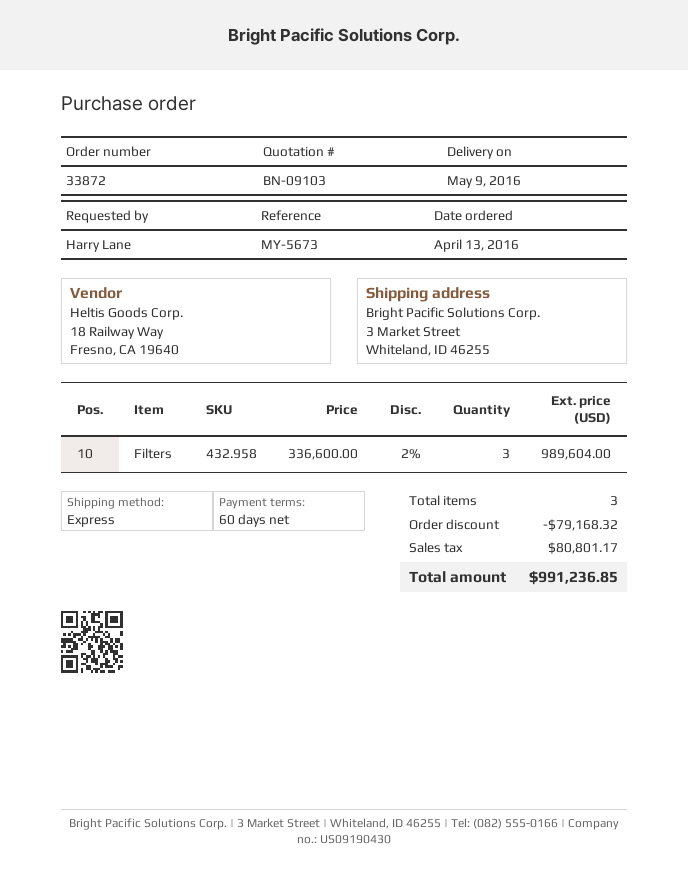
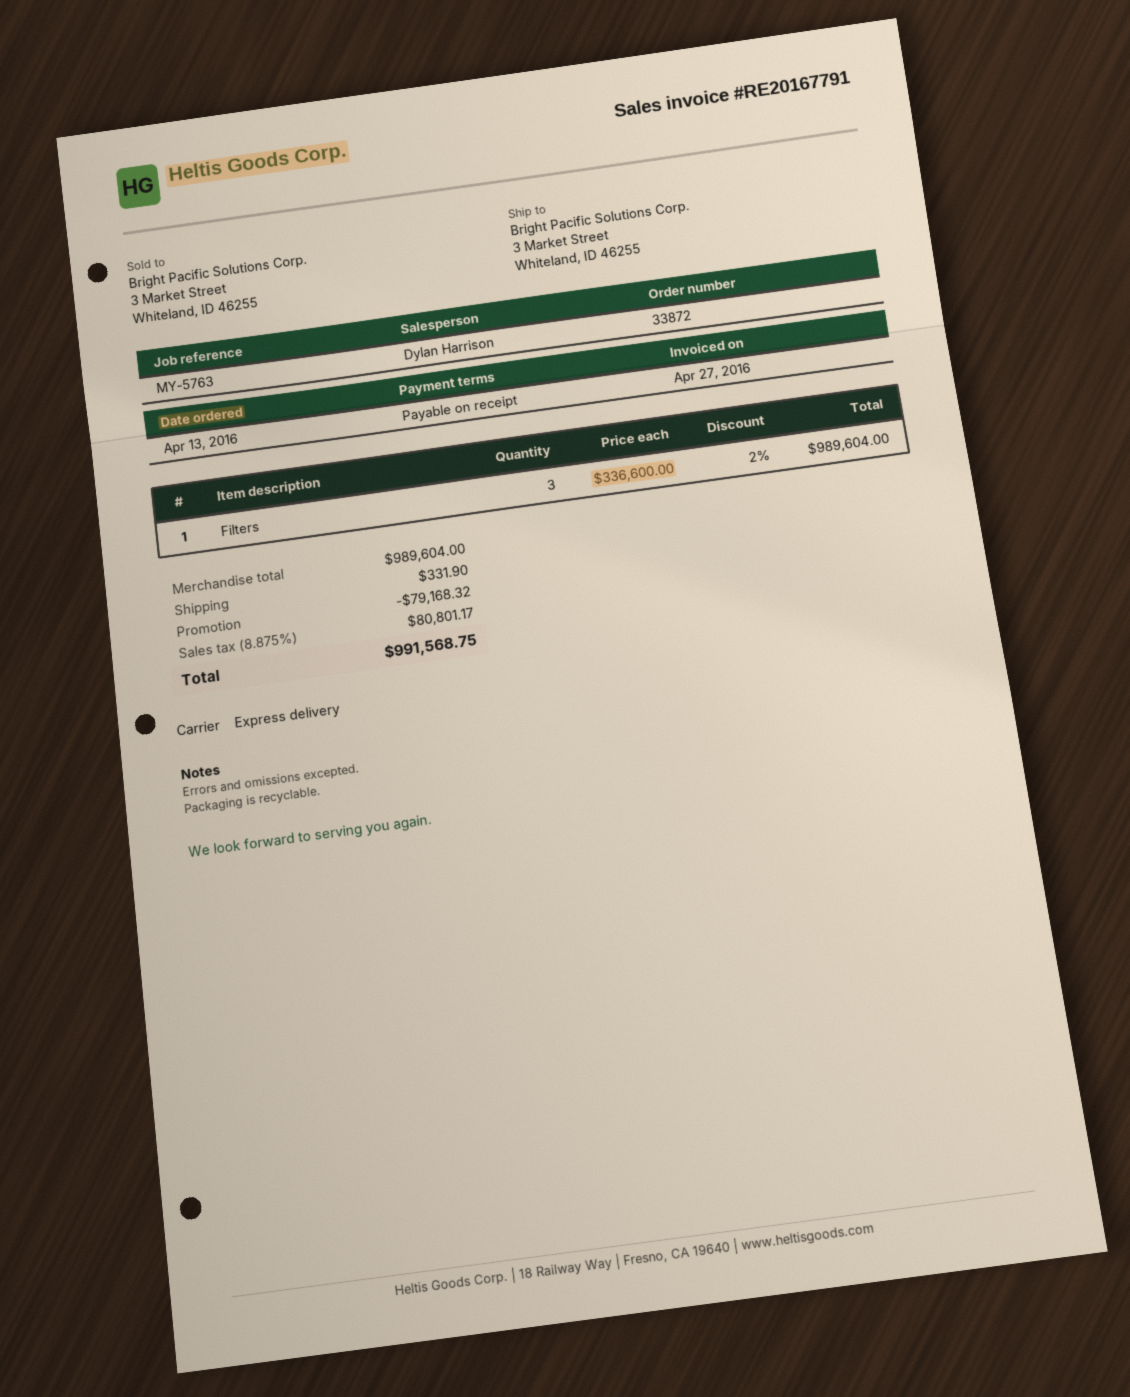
payment terms: 60 days -> on receipt
reference: MY-5673 -> MY-5763
shipping: none -> 331.90
total: 991236.85 -> 991568.75

